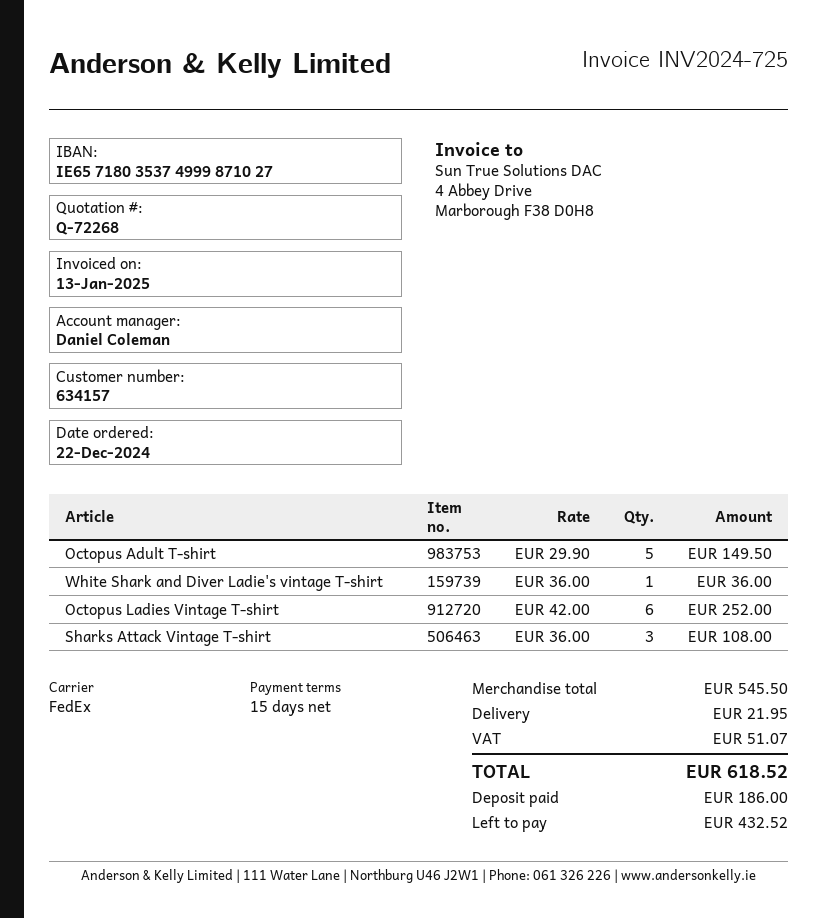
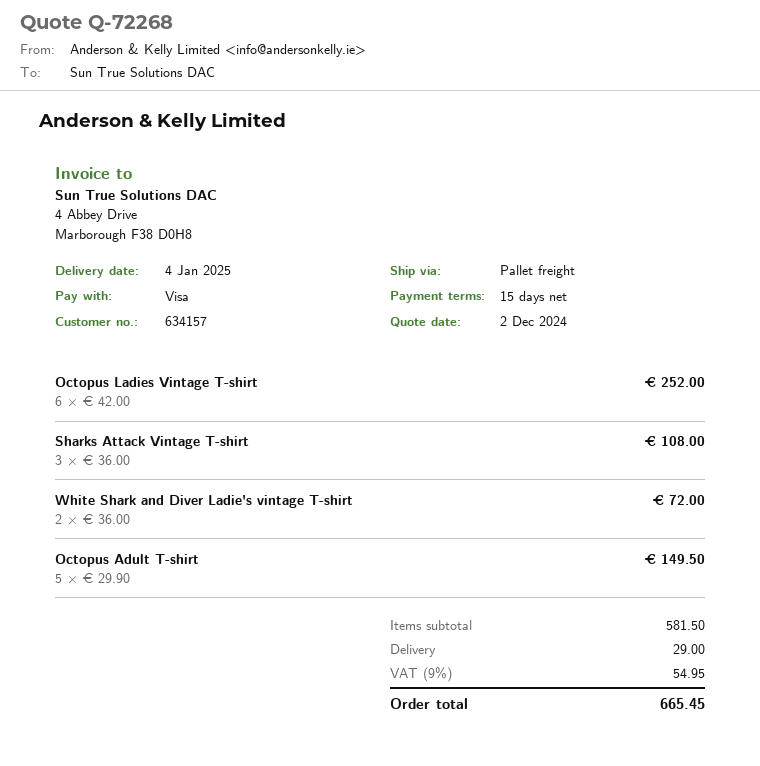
shipping method: FedEx -> pallet freight
White Shark and Diver Ladie's vintage T-shirt: 1 x 36.00 = 36.00 -> 2 x 36.00 = 72.00
subtotal: 545.50 -> 581.50
shipping: 21.95 -> 29.00
tax: 51.07 -> 54.95
total: 618.52 -> 665.45

